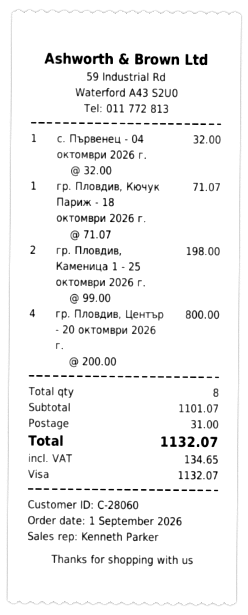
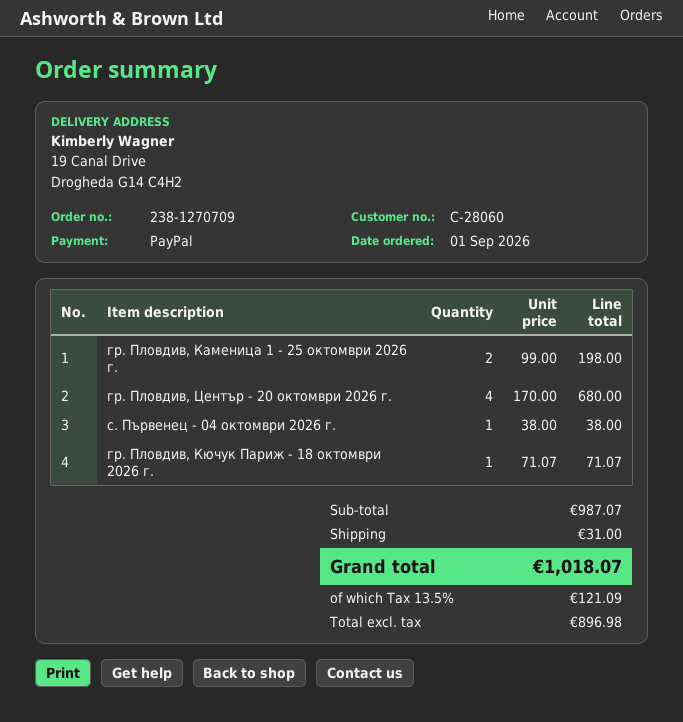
payment method: Visa -> PayPal
с. Първенец - 04 октомври 2026 г.: 1 x 32.00 = 32.00 -> 1 x 38.00 = 38.00
гр. Пловдив, Център - 20 октомври 2026 г.: 4 x 200.00 = 800.00 -> 4 x 170.00 = 680.00
subtotal: 1101.07 -> 987.07
tax: 134.65 -> 121.09
total: 1132.07 -> 1018.07

